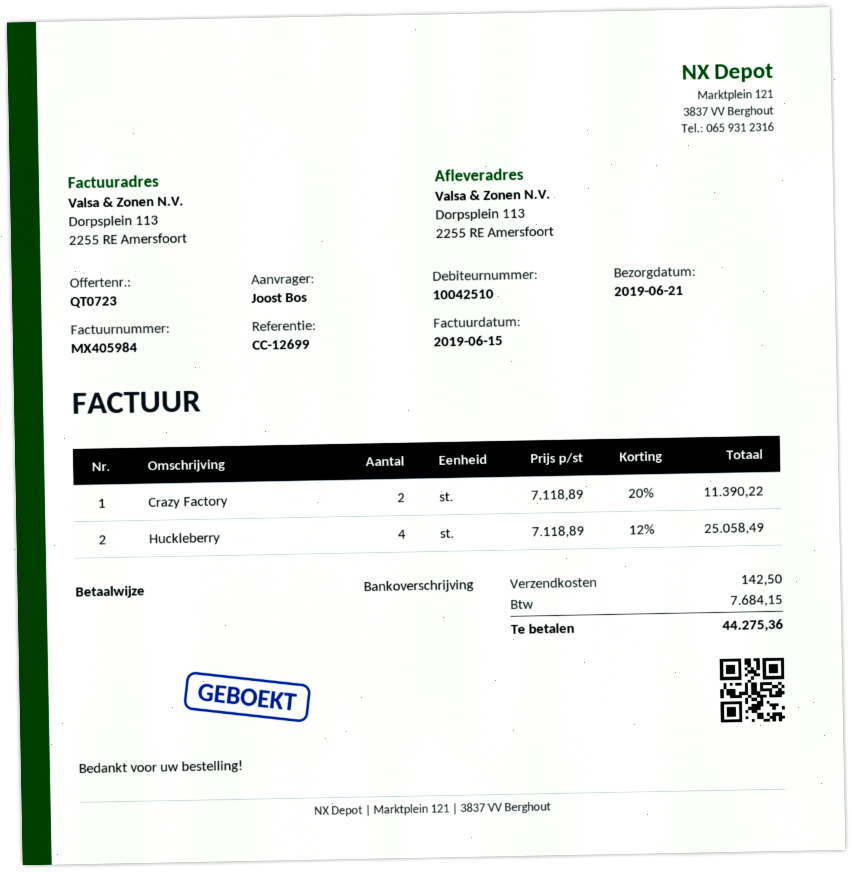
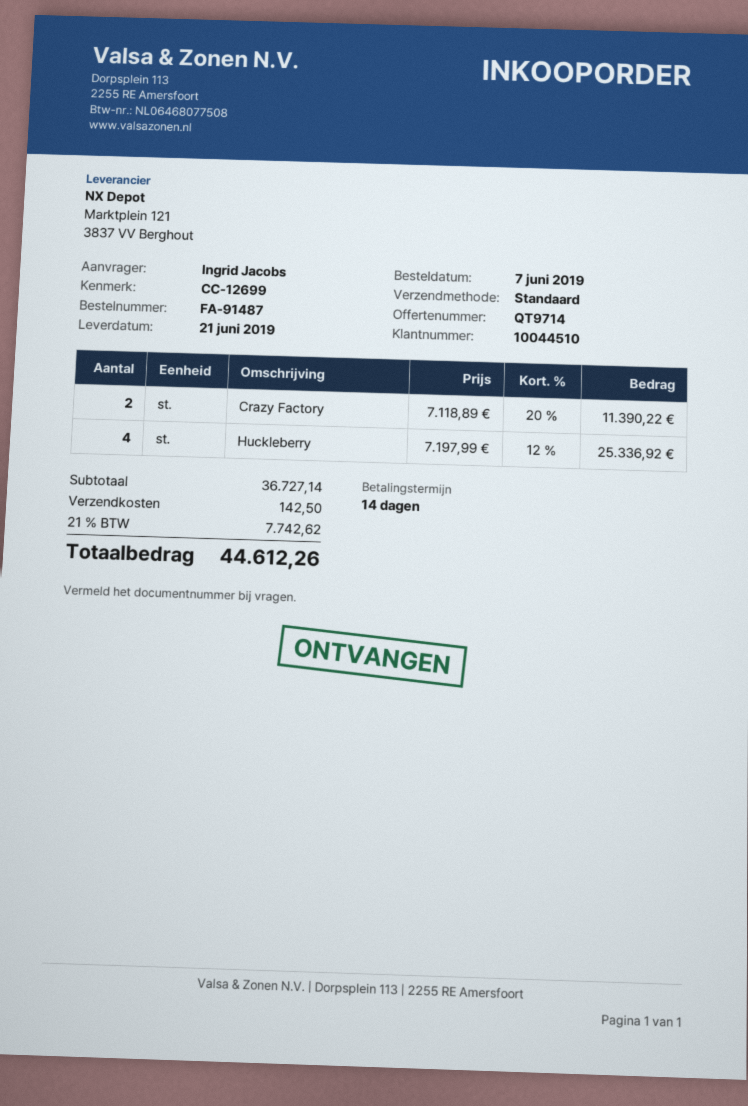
quote number: QT0723 -> QT9714
customer number: 10042510 -> 10044510
ordered by: Joost Bos -> Ingrid Jacobs
Huckleberry: 4 x 7118.89 - 12% = 25058.49 -> 4 x 7197.99 - 12% = 25336.92
tax: 7684.15 -> 7742.62
total: 44275.36 -> 44612.26

